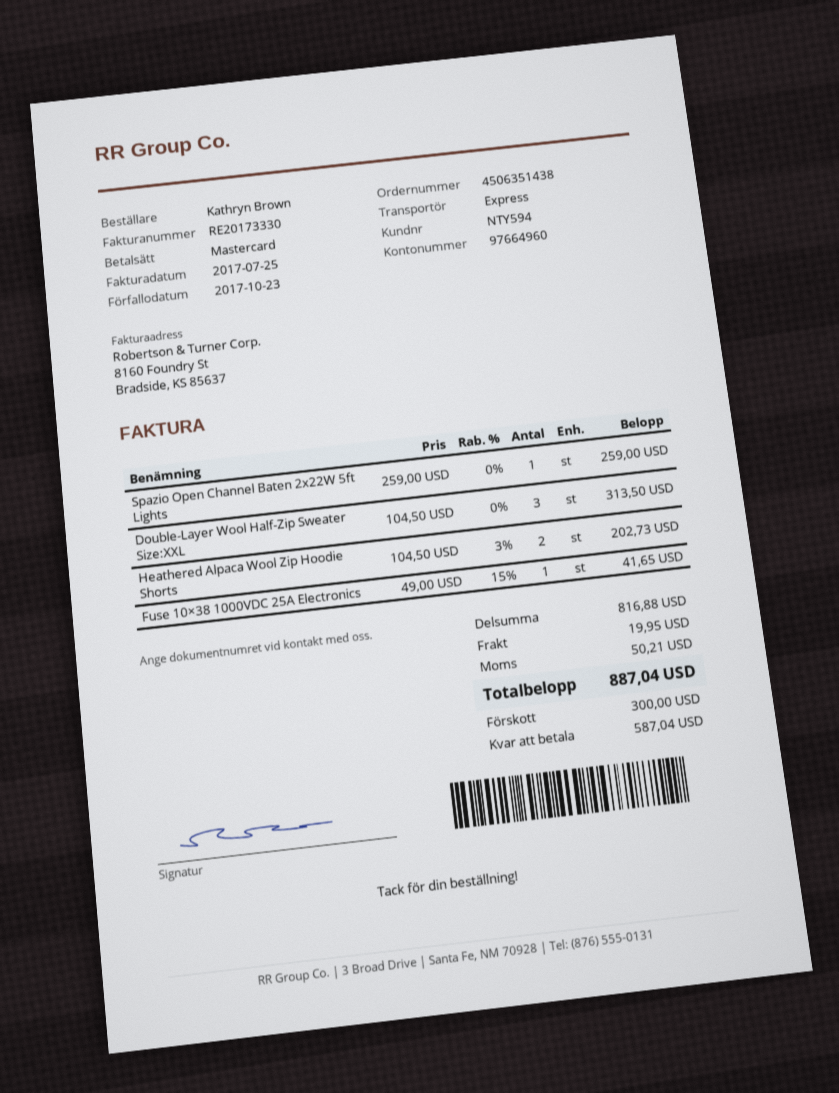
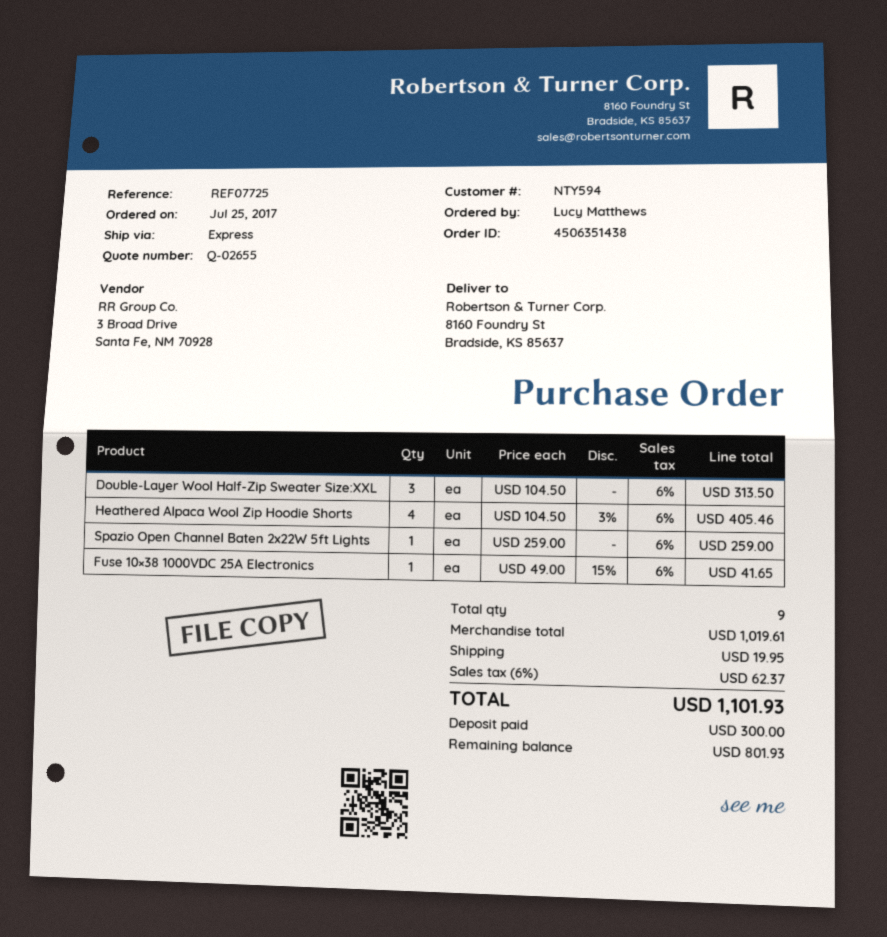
ordered by: Kathryn Brown -> Lucy Matthews
Heathered Alpaca Wool Zip Hoodie Shorts: 2 x 104.50 - 3% = 202.73 -> 4 x 104.50 - 3% = 405.46
subtotal: 816.88 -> 1019.61
tax: 50.21 -> 62.37
total: 887.04 -> 1101.93
balance: 587.04 -> 801.93

